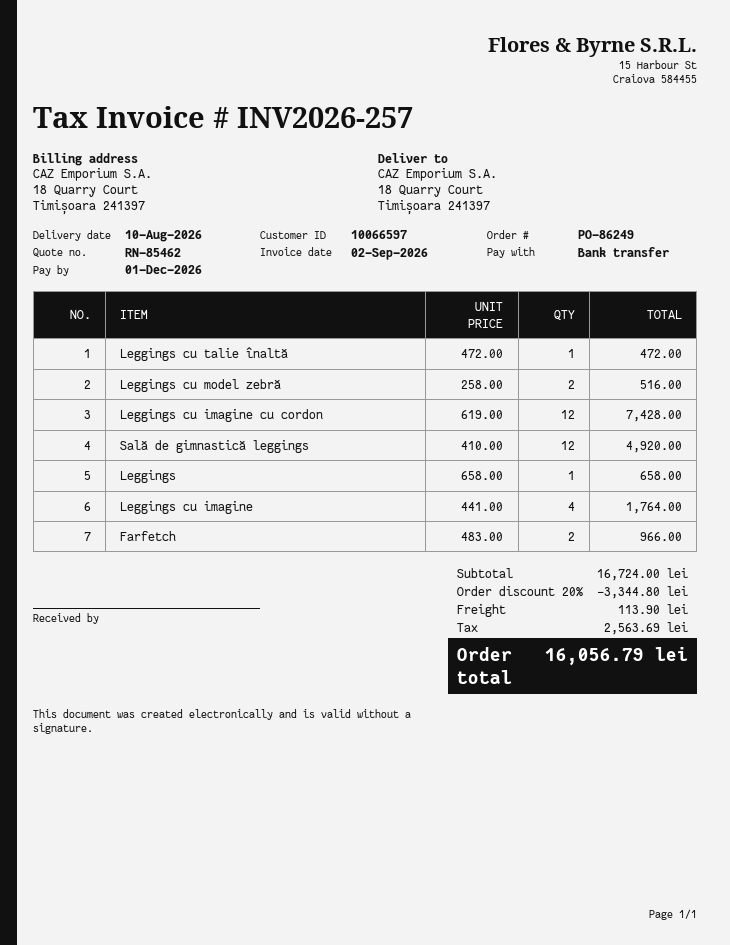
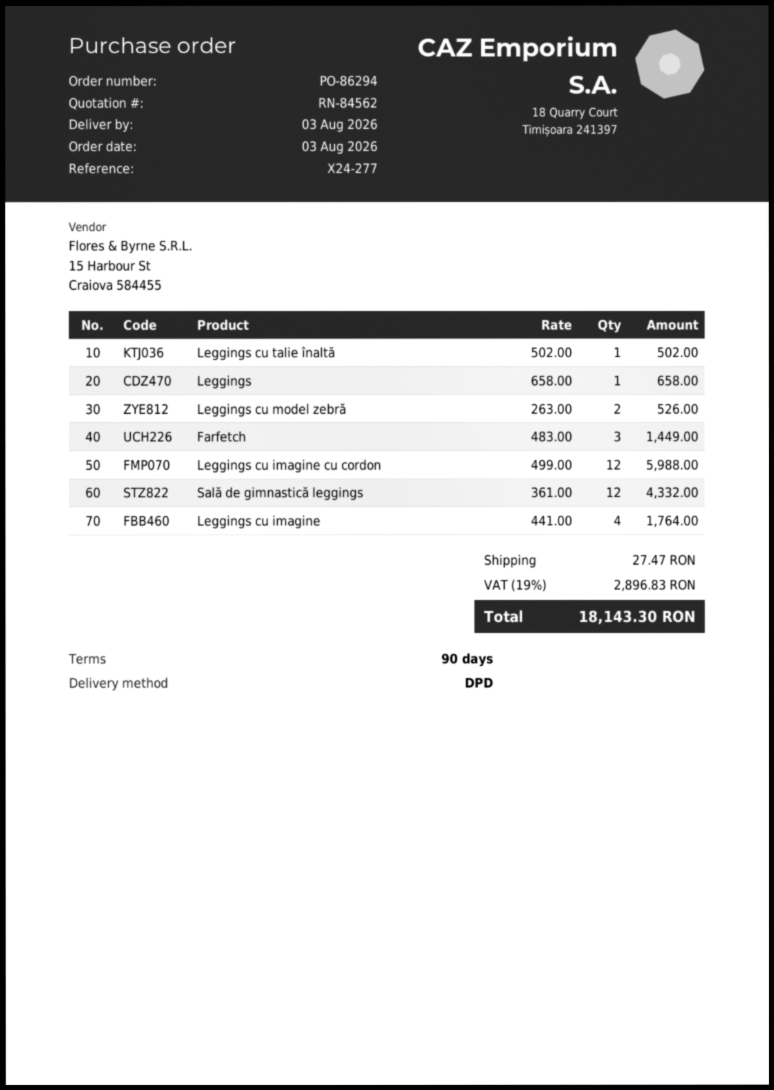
quote number: RN-85462 -> RN-84562
order number: PO-86249 -> PO-86294
delivery date: 2026-08-10 -> 2026-08-03
Leggings cu talie înaltă: 1 x 472.00 = 472.00 -> 1 x 502.00 = 502.00
Leggings cu model zebră: 2 x 258.00 = 516.00 -> 2 x 263.00 = 526.00
Leggings cu imagine cu cordon: 12 x 619.00 = 7428.00 -> 12 x 499.00 = 5988.00
Sală de gimnastică leggings: 12 x 410.00 = 4920.00 -> 12 x 361.00 = 4332.00
Farfetch: 2 x 483.00 = 966.00 -> 3 x 483.00 = 1449.00
discount: 20% = 3344.80 -> none
shipping: 113.90 -> 27.47
tax: 2563.69 -> 2896.83
total: 16056.79 -> 18143.30

